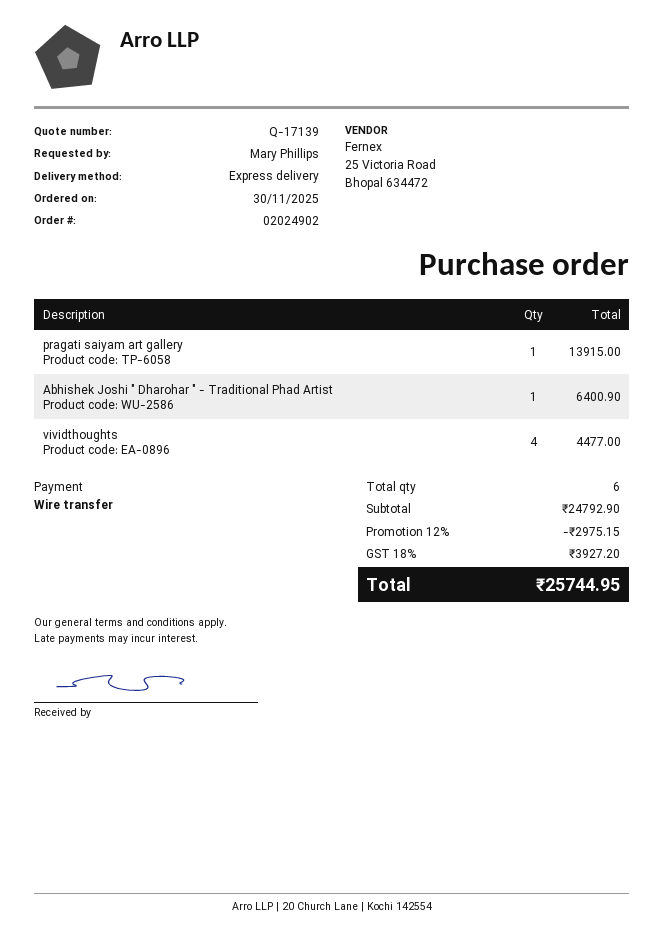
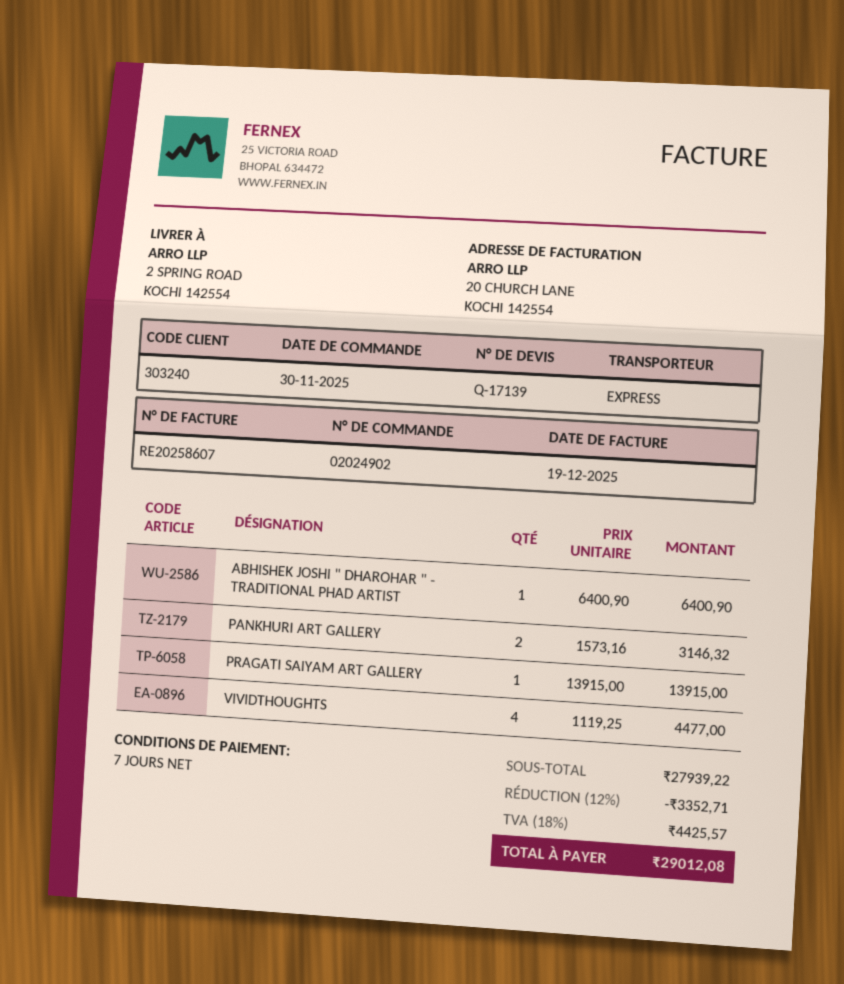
PANKHURI ART GALLERY: none -> 2 for 3146.32
subtotal: 24792.90 -> 27939.22
discount: 12% = 2975.15 -> 12% = 3352.71
tax: 18% = 3927.20 -> 18% = 4425.57
total: 25744.95 -> 29012.08

